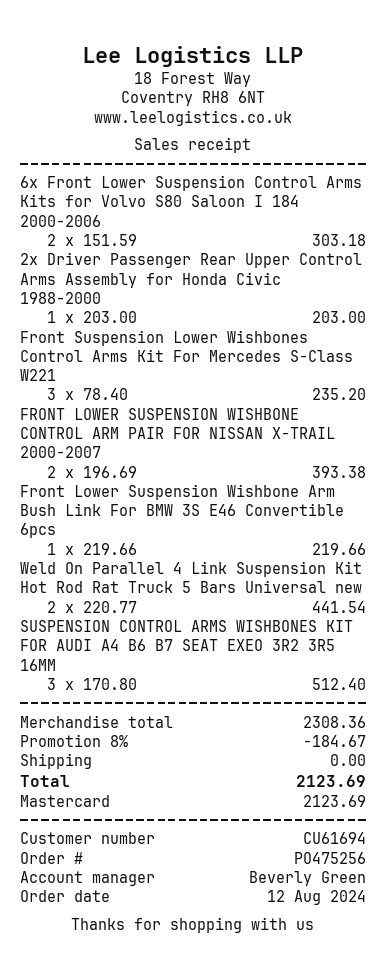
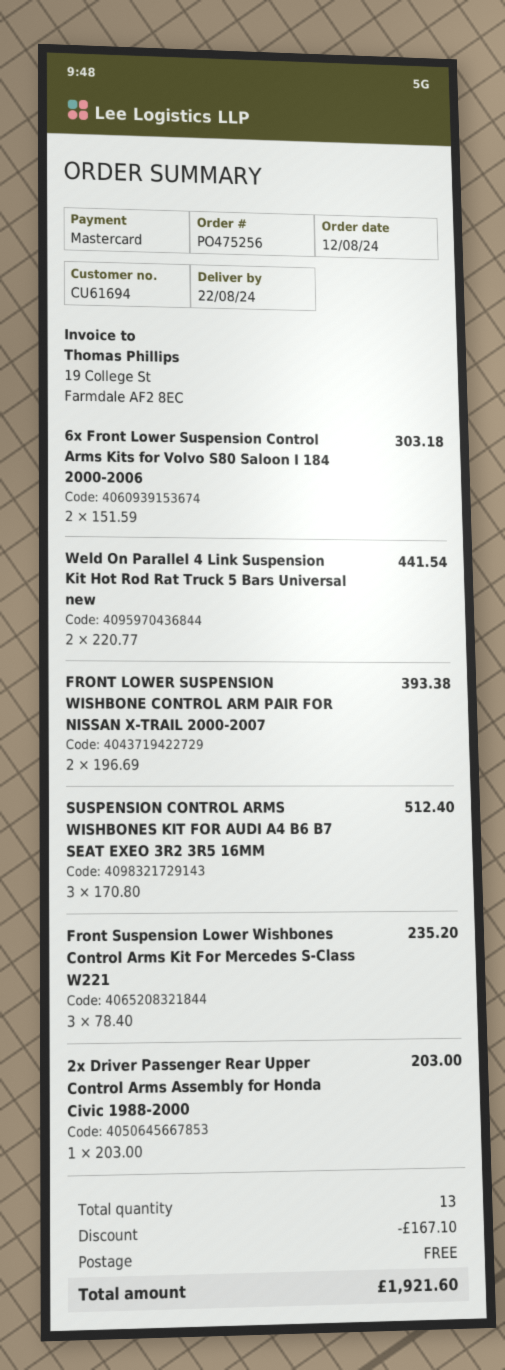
Front Lower Suspension Wishbone Arm Bush Link For BMW 3S E46 Convertible 6pcs: 1 x 219.66 = 219.66 -> none
discount: 184.67 -> 167.10
total: 2123.69 -> 1921.60

